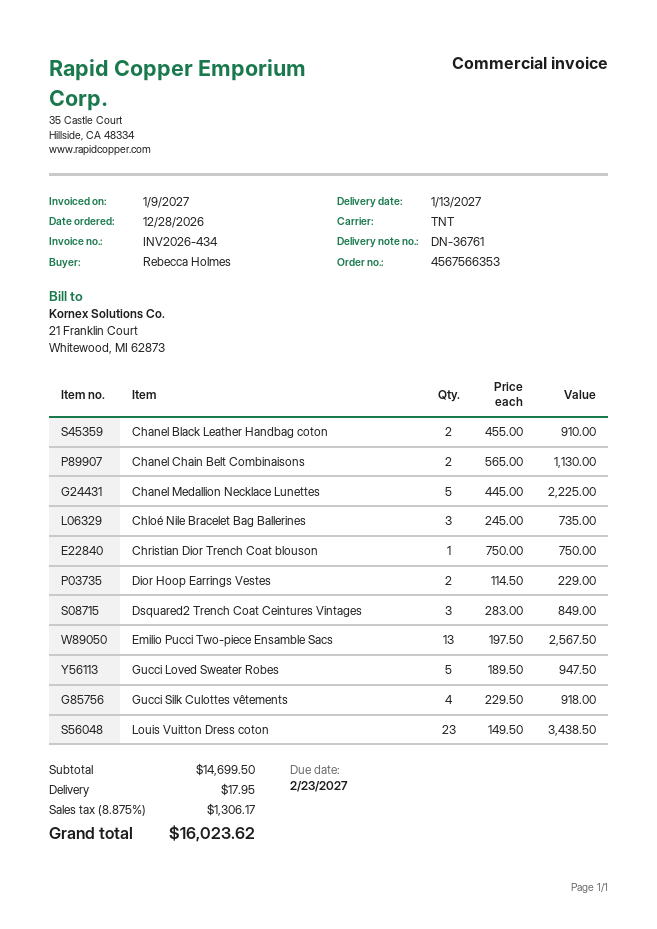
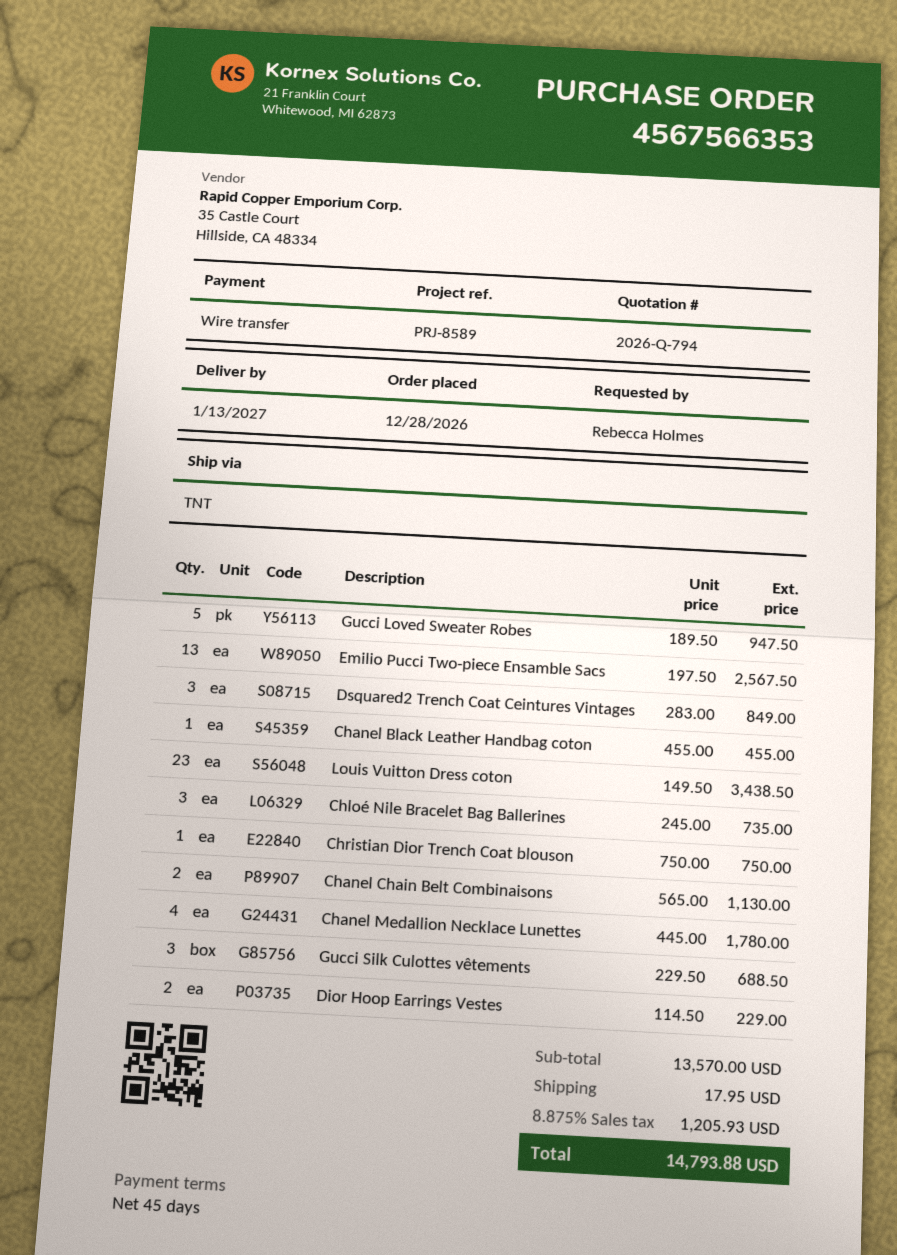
Chanel Black Leather Handbag coton: 2 x 455.00 = 910.00 -> 1 x 455.00 = 455.00
Chanel Medallion Necklace Lunettes: 5 x 445.00 = 2225.00 -> 4 x 445.00 = 1780.00
Gucci Silk Culottes vêtements: 4 x 229.50 = 918.00 -> 3 x 229.50 = 688.50
subtotal: 14699.50 -> 13570.00
tax: 8.875% = 1306.17 -> 8.875% = 1205.93
total: 16023.62 -> 14793.88

